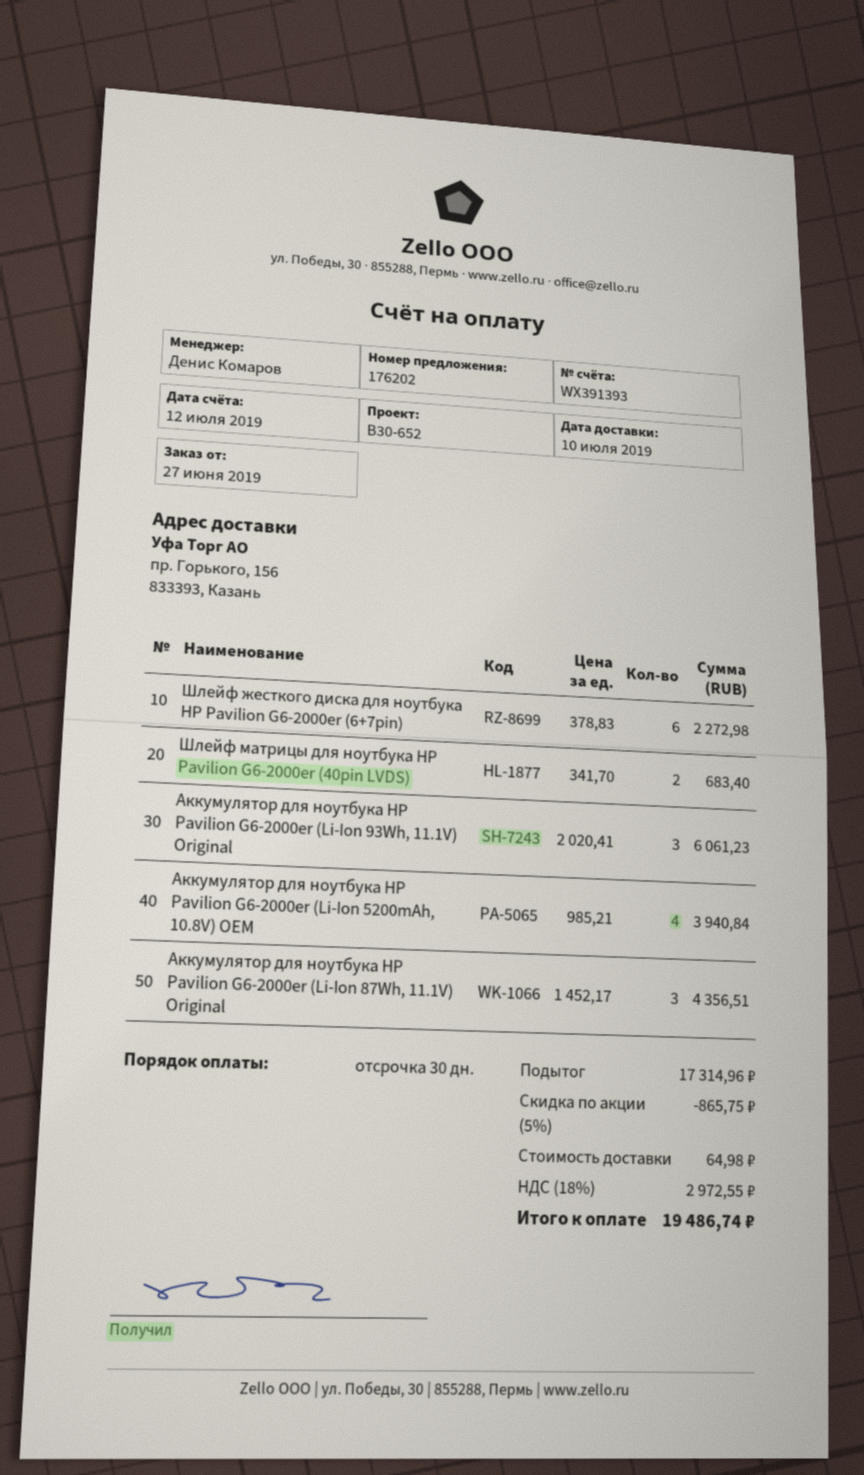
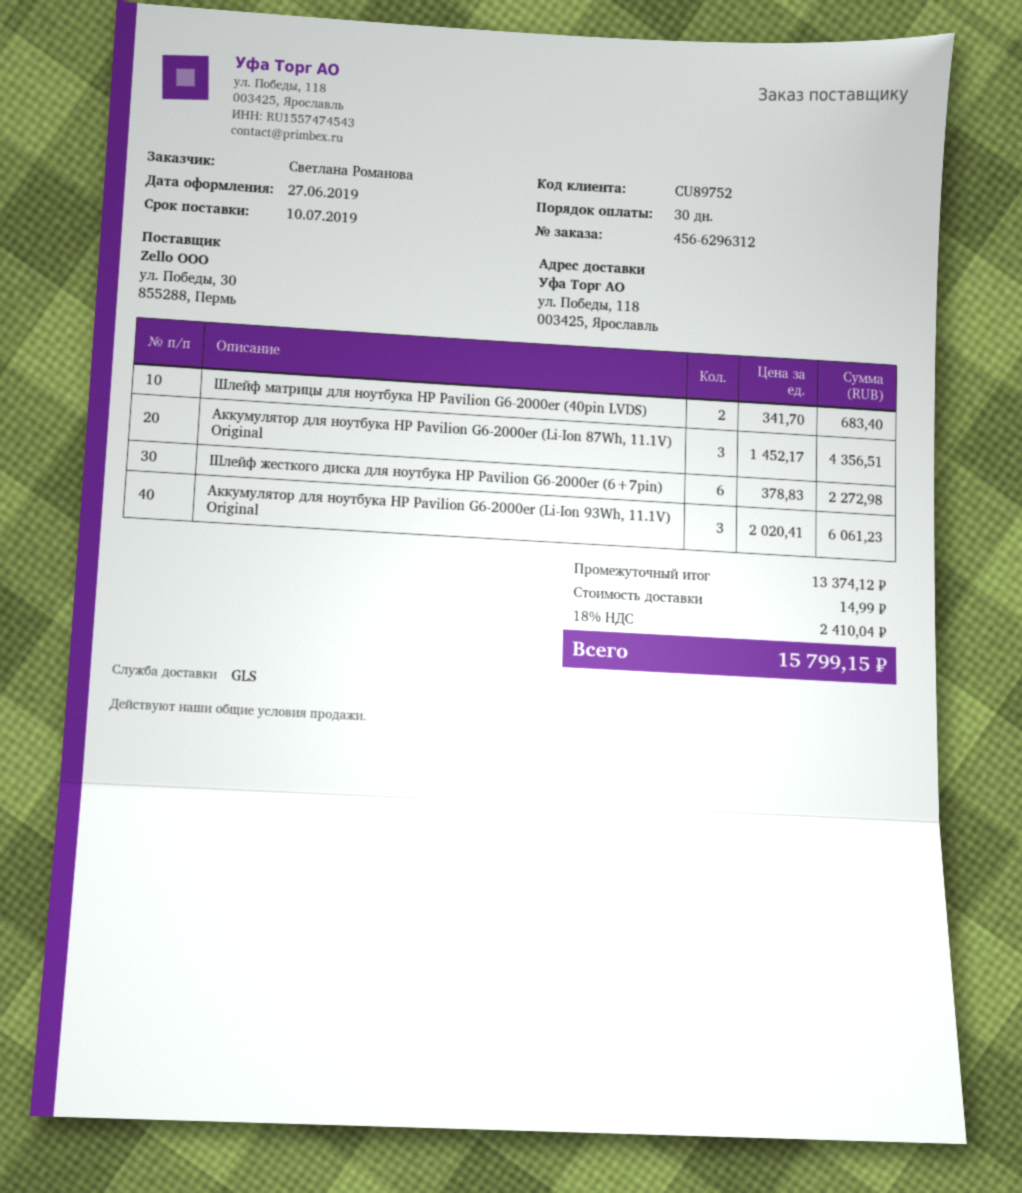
ship to: пр. Горького, 156, 833393, Казань -> ул. Победы, 118, 003425, Ярославль
Аккумулятор для ноутбука HP Pavilion G6-2000er (Li-Ion 5200mAh, 10.8V) OEM: 4 x 985.21 = 3940.84 -> none
subtotal: 17314.96 -> 13374.12
discount: 5% = 865.75 -> none
shipping: 64.98 -> 14.99
tax: 18% = 2972.55 -> 18% = 2410.04
total: 19486.74 -> 15799.15

